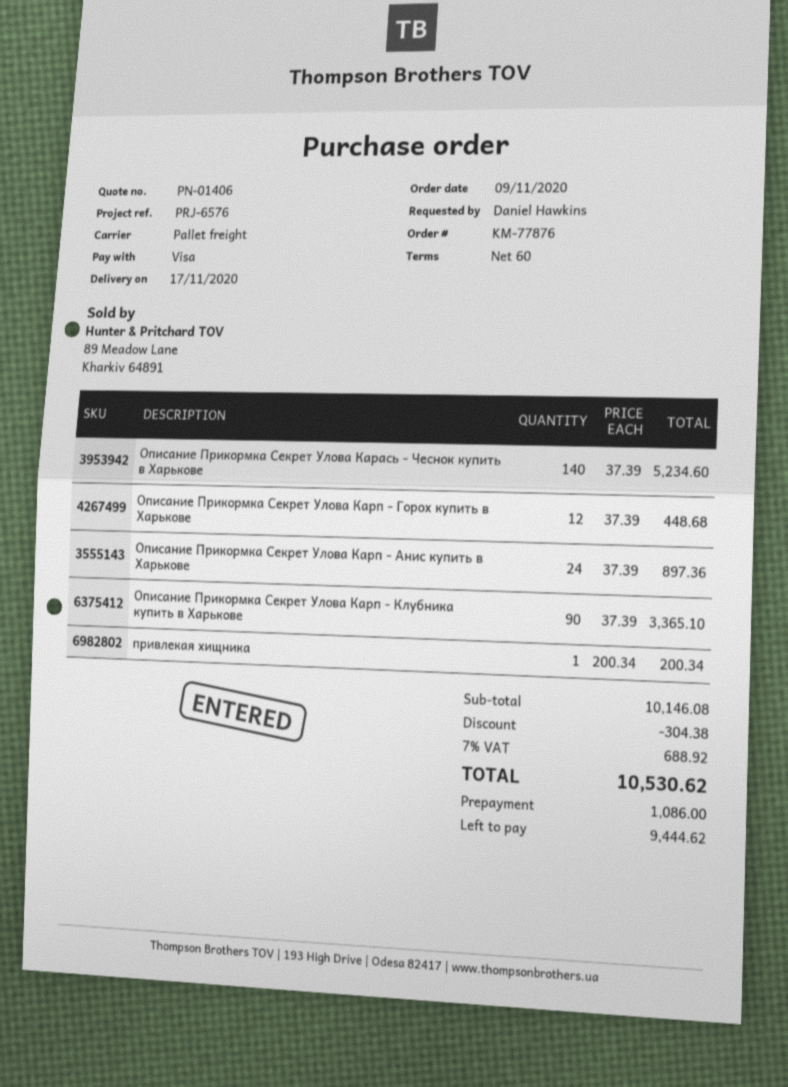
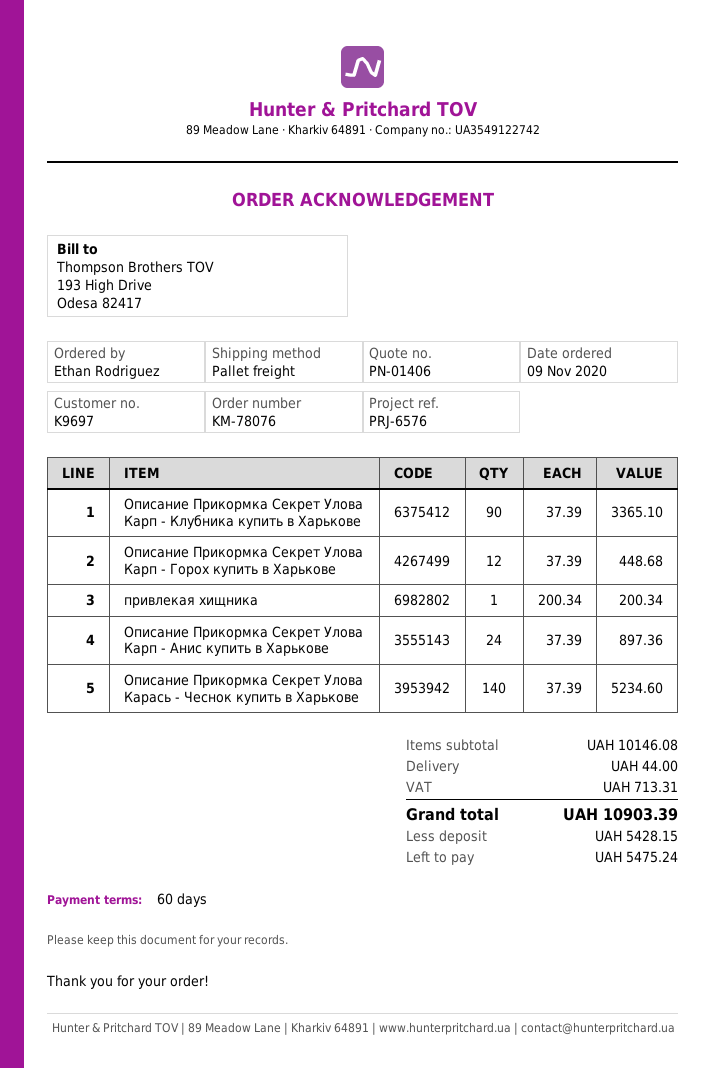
order number: KM-77876 -> KM-78076
ordered by: Daniel Hawkins -> Ethan Rodriguez
discount: 304.38 -> none
shipping: none -> 44.00
tax: 688.92 -> 713.31
total: 10530.62 -> 10903.39
deposit: 1086.00 -> 5428.15
balance: 9444.62 -> 5475.24

